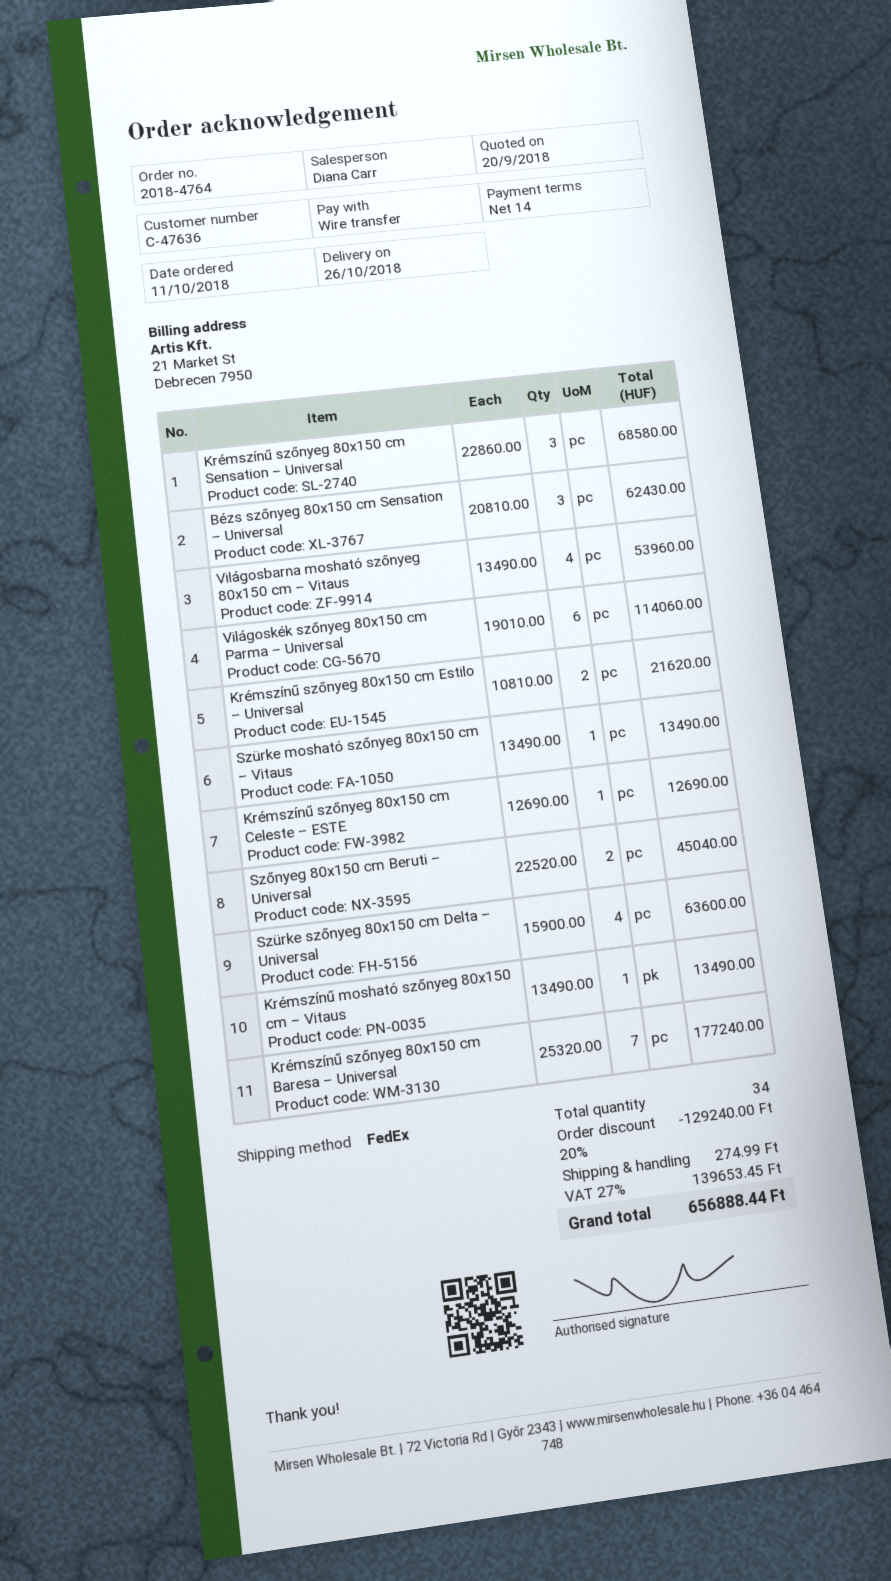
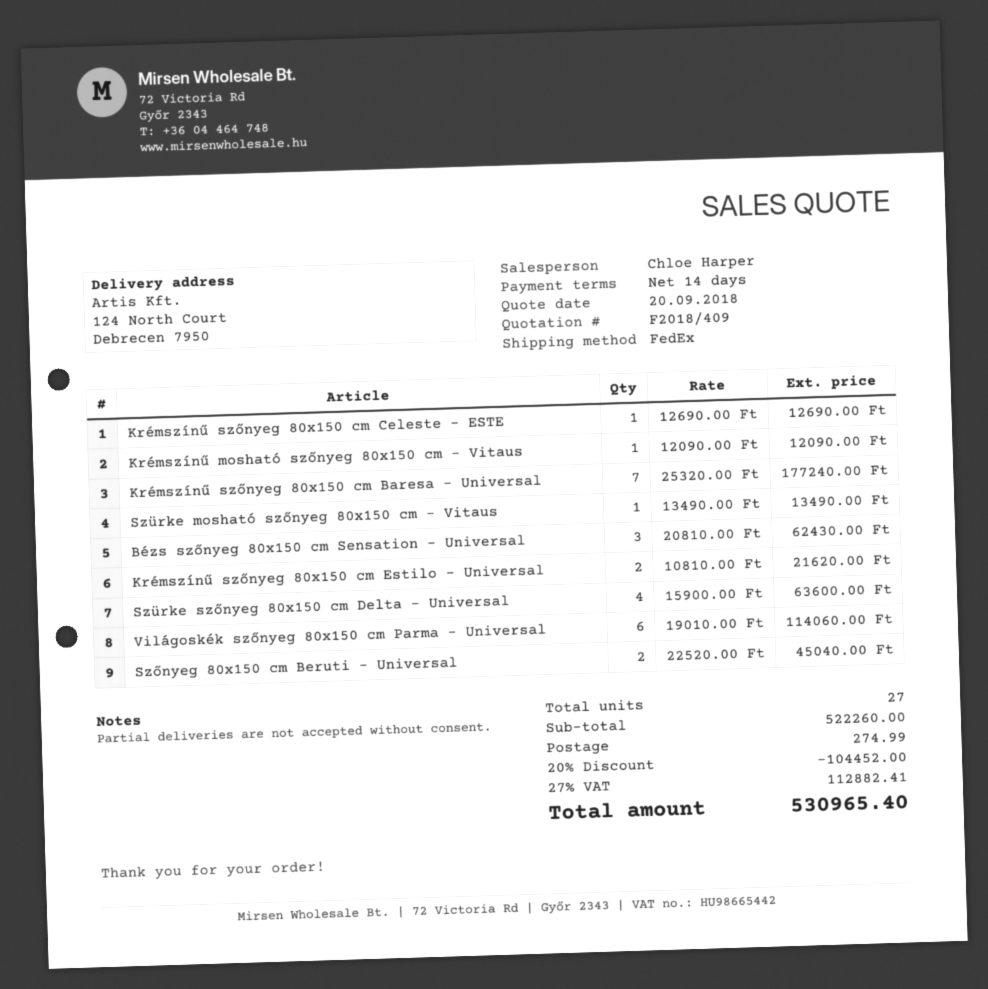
sales rep: Diana Carr -> Chloe Harper
Krémszínű szőnyeg 80x150 cm Sensation – Universal: 3 x 22860.00 = 68580.00 -> none
Világosbarna mosható szőnyeg 80x150 cm – Vitaus: 4 x 13490.00 = 53960.00 -> none
Krémszínű mosható szőnyeg 80x150 cm – Vitaus: 1 x 13490.00 = 13490.00 -> 1 x 12090.00 = 12090.00
total quantity: 34 -> 27
discount: 20% = 129240.00 -> 20% = 104452.00
tax: 27% = 139653.45 -> 27% = 112882.41
total: 656888.44 -> 530965.40

